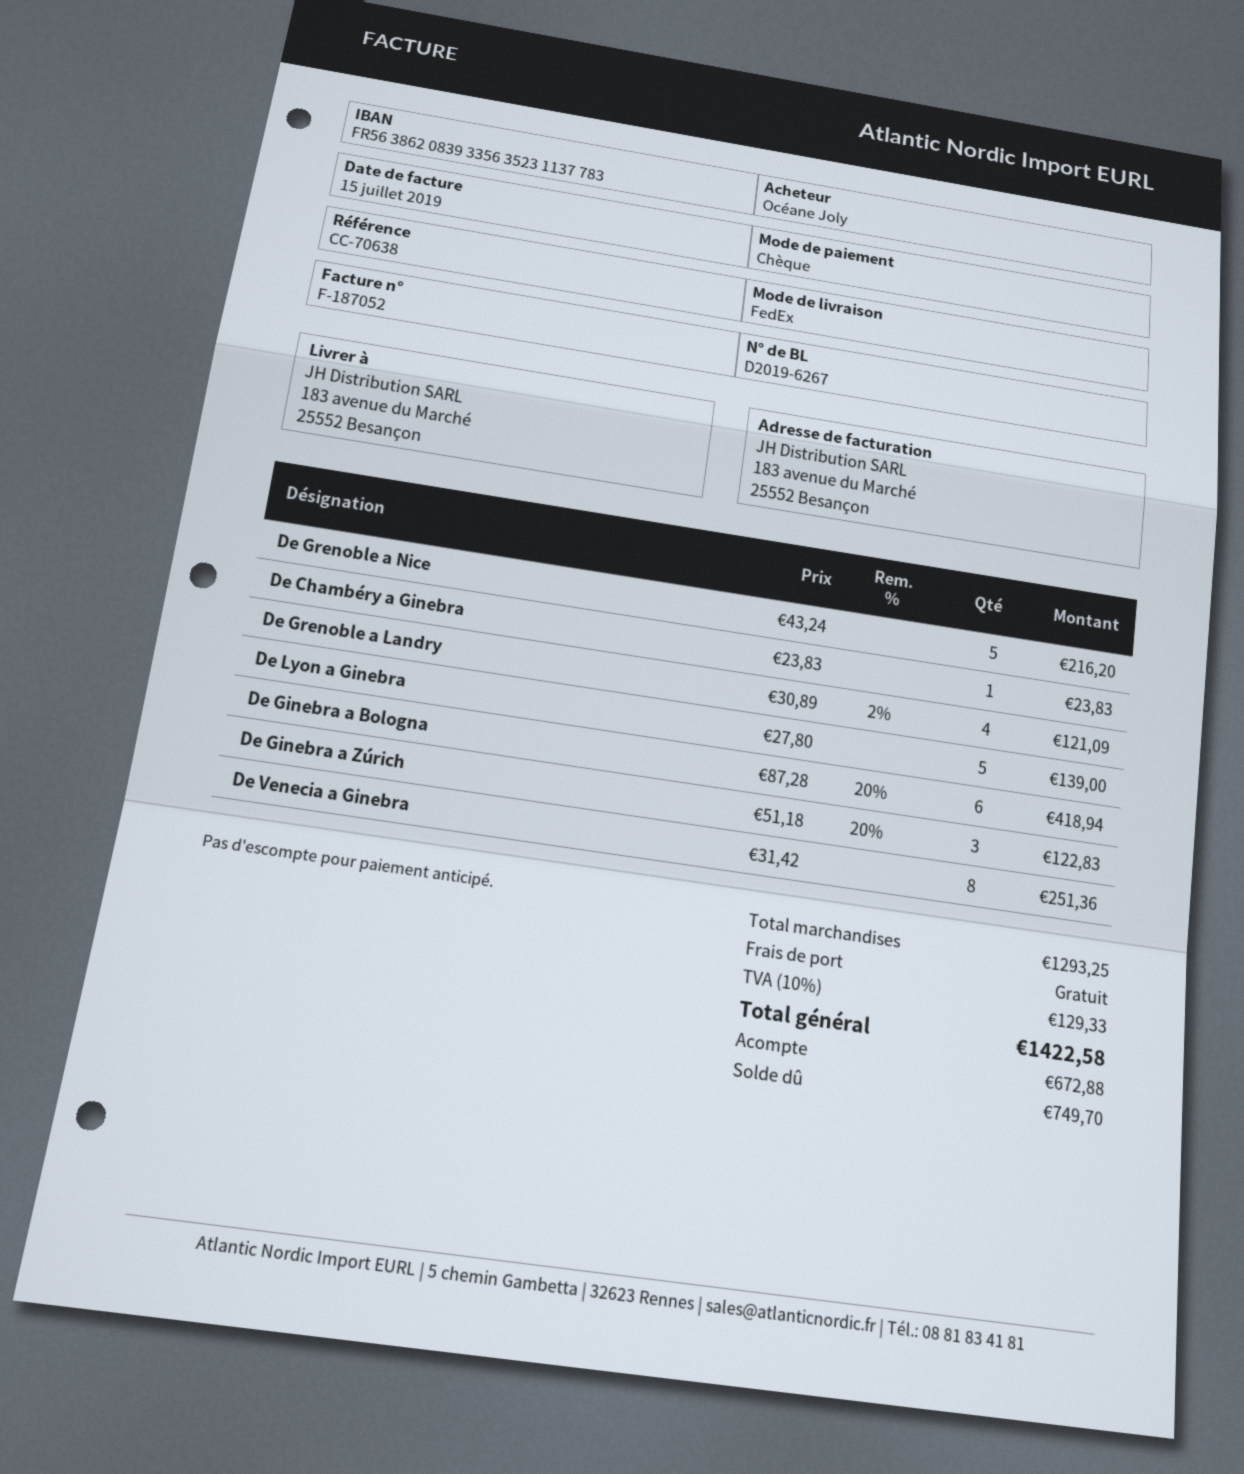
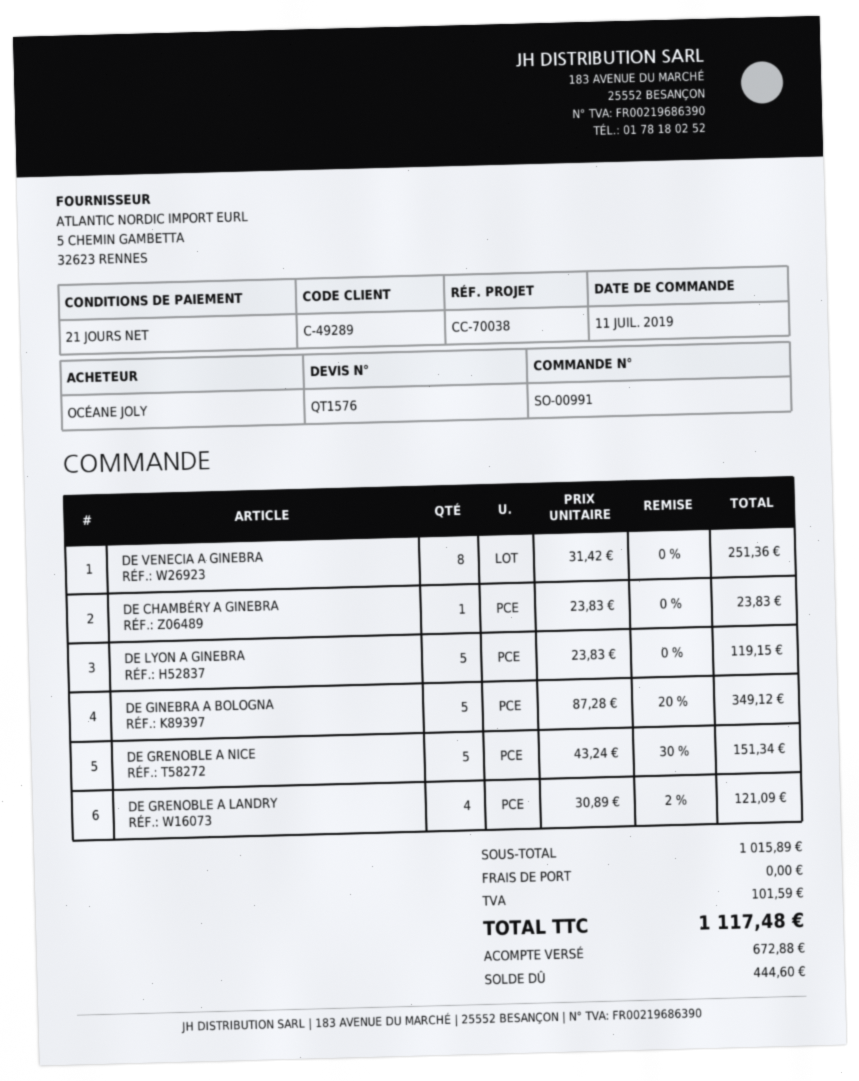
reference: CC-70638 -> CC-70038
De Grenoble a Nice: 5 x 43.24 = 216.20 -> 5 x 43.24 - 30% = 151.34
De Lyon a Ginebra: 5 x 27.80 = 139.00 -> 5 x 23.83 = 119.15
De Ginebra a Bologna: 6 x 87.28 - 20% = 418.94 -> 5 x 87.28 - 20% = 349.12
De Ginebra a Zúrich: 3 x 51.18 - 20% = 122.83 -> none
subtotal: 1293.25 -> 1015.89
tax: 129.33 -> 101.59
total: 1422.58 -> 1117.48
balance: 749.70 -> 444.60

